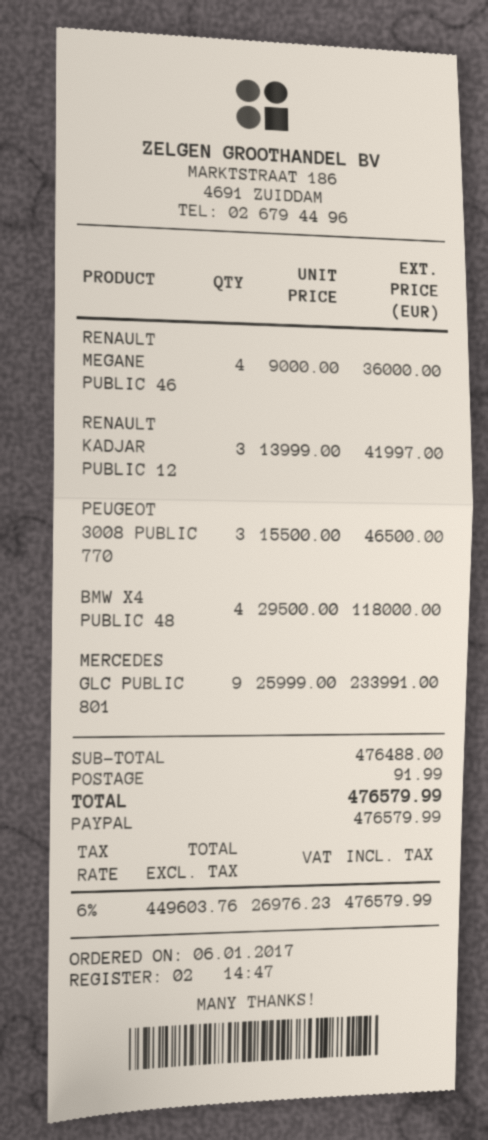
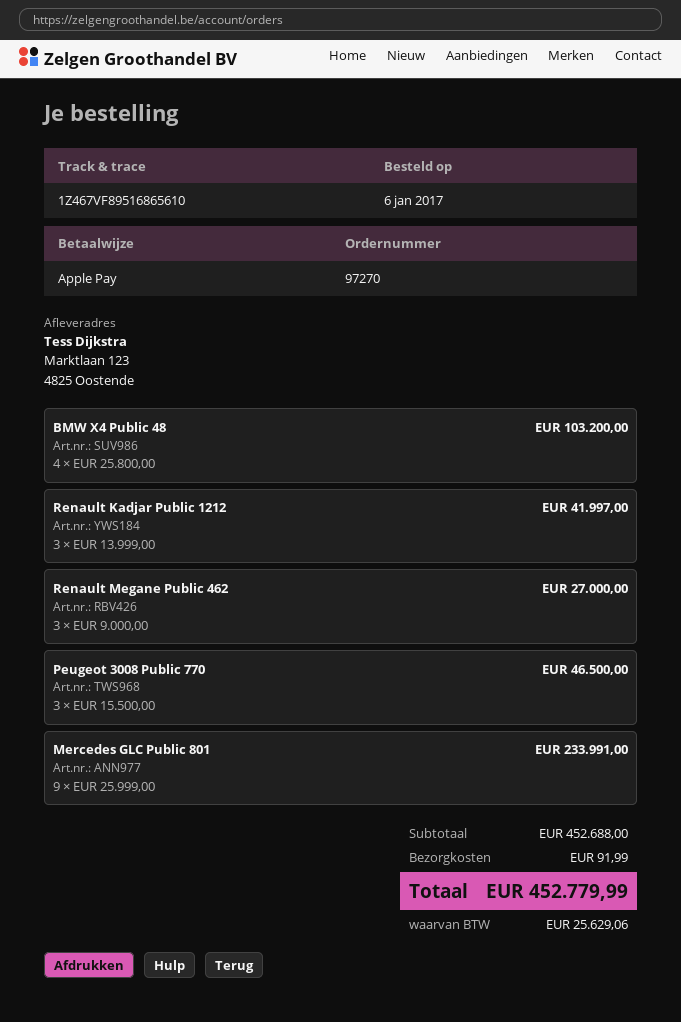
payment method: PayPal -> Apple Pay
RENAULT MEGANE PUBLIC 46: 4 x 9000.00 = 36000.00 -> 3 x 9000.00 = 27000.00
BMW X4 PUBLIC 48: 4 x 29500.00 = 118000.00 -> 4 x 25800.00 = 103200.00
subtotal: 476488.00 -> 452688.00
tax: 26976.23 -> 25629.06
total: 476579.99 -> 452779.99

